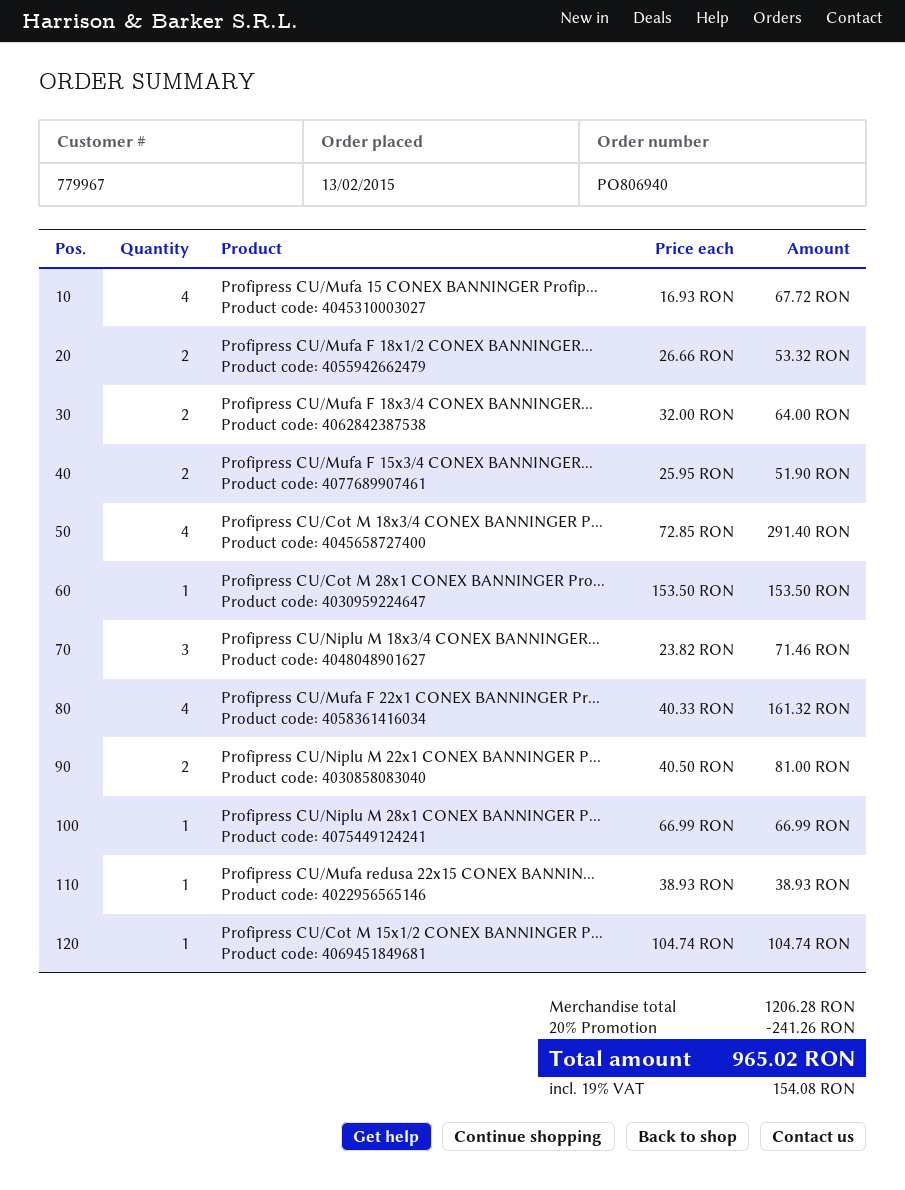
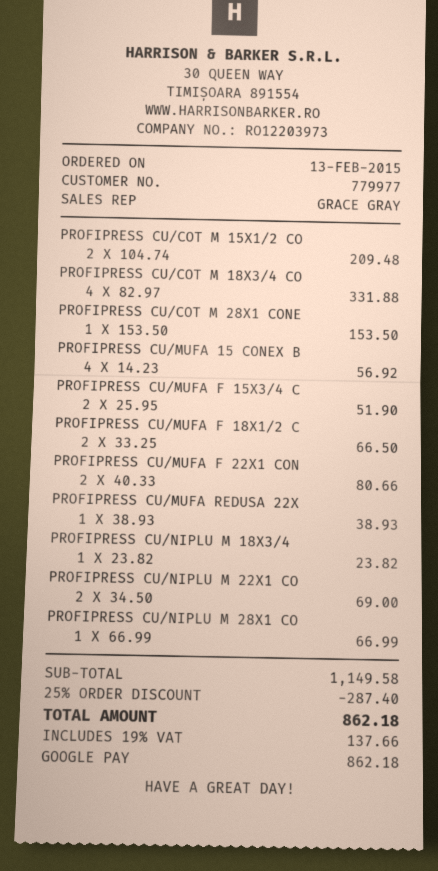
customer number: 779967 -> 779977
Profipress CU/Mufa 15 CONEX BANNINGER Profip...: 4 x 16.93 = 67.72 -> 4 x 14.23 = 56.92
Profipress CU/Mufa F 18x1/2 CONEX BANNINGER...: 2 x 26.66 = 53.32 -> 2 x 33.25 = 66.50
Profipress CU/Mufa F 18x3/4 CONEX BANNINGER...: 2 x 32.00 = 64.00 -> none
Profipress CU/Cot M 18x3/4 CONEX BANNINGER P...: 4 x 72.85 = 291.40 -> 4 x 82.97 = 331.88
Profipress CU/Niplu M 18x3/4 CONEX BANNINGER...: 3 x 23.82 = 71.46 -> 1 x 23.82 = 23.82
Profipress CU/Mufa F 22x1 CONEX BANNINGER Pr...: 4 x 40.33 = 161.32 -> 2 x 40.33 = 80.66
Profipress CU/Niplu M 22x1 CONEX BANNINGER P...: 2 x 40.50 = 81.00 -> 2 x 34.50 = 69.00
Profipress CU/Cot M 15x1/2 CONEX BANNINGER P...: 1 x 104.74 = 104.74 -> 2 x 104.74 = 209.48
subtotal: 1206.28 -> 1149.58
discount: 20% = 241.26 -> 25% = 287.40
tax: 19% = 154.08 -> 19% = 137.66
total: 965.02 -> 862.18

